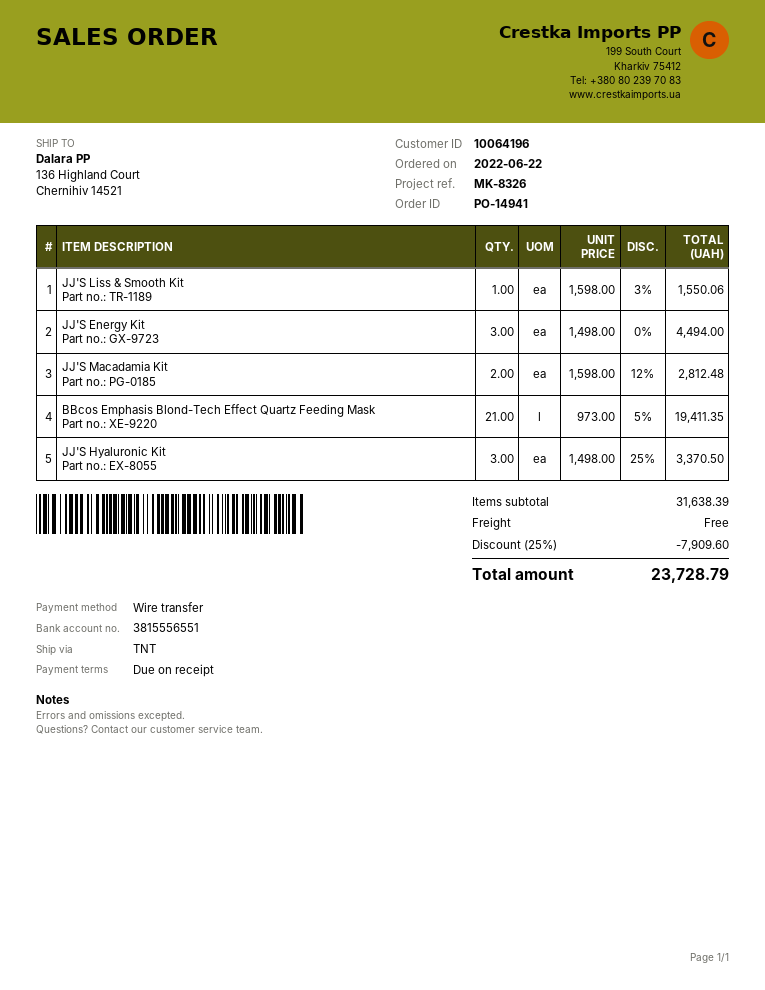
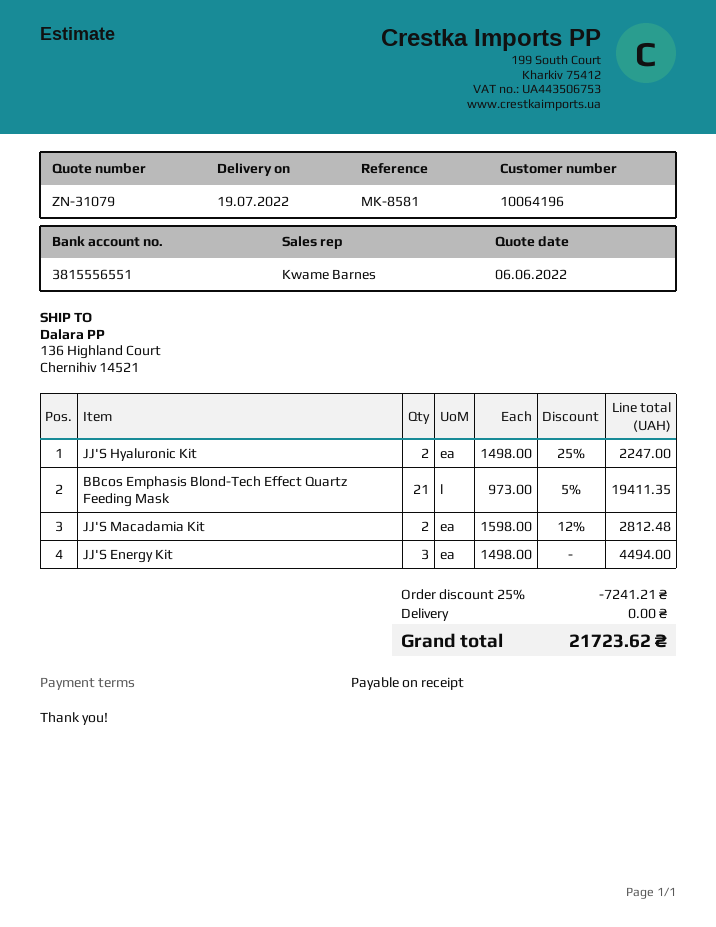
reference: MK-8326 -> MK-8581
JJ'S Liss & Smooth Kit: 1 x 1598.00 - 3% = 1550.06 -> none
JJ'S Hyaluronic Kit: 3 x 1498.00 - 25% = 3370.50 -> 2 x 1498.00 - 25% = 2247.00
discount: 25% = 7909.60 -> 25% = 7241.21
total: 23728.79 -> 21723.62

